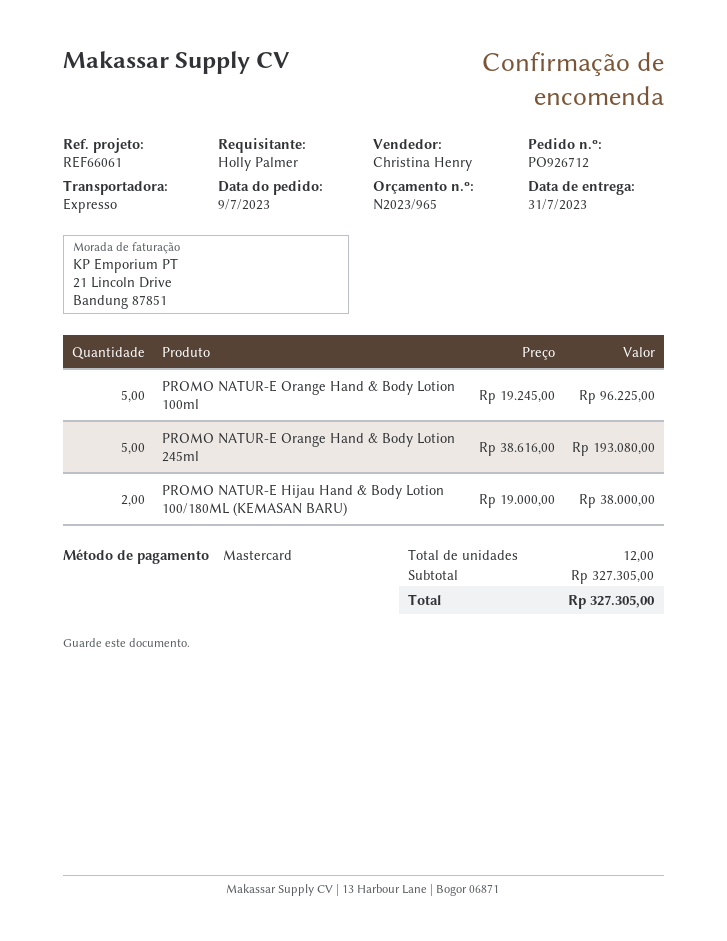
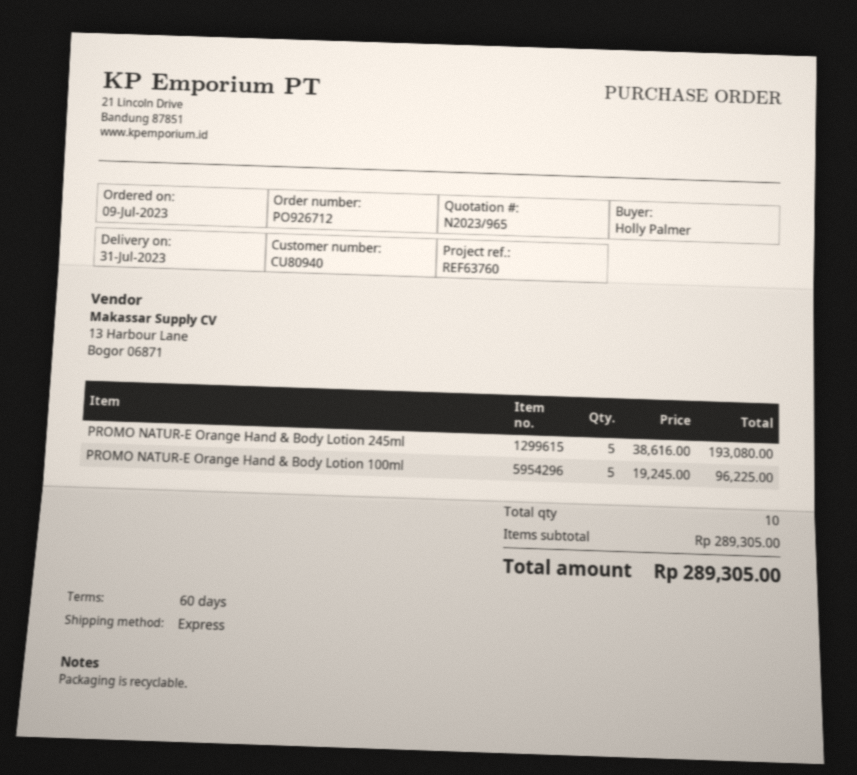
reference: REF66061 -> REF63760
PROMO NATUR-E Hijau Hand & Body Lotion 100/180ML (KEMASAN BARU): 2 x 19000.00 = 38000.00 -> none
total quantity: 12 -> 10
subtotal: 327305.00 -> 289305.00
total: 327305.00 -> 289305.00

